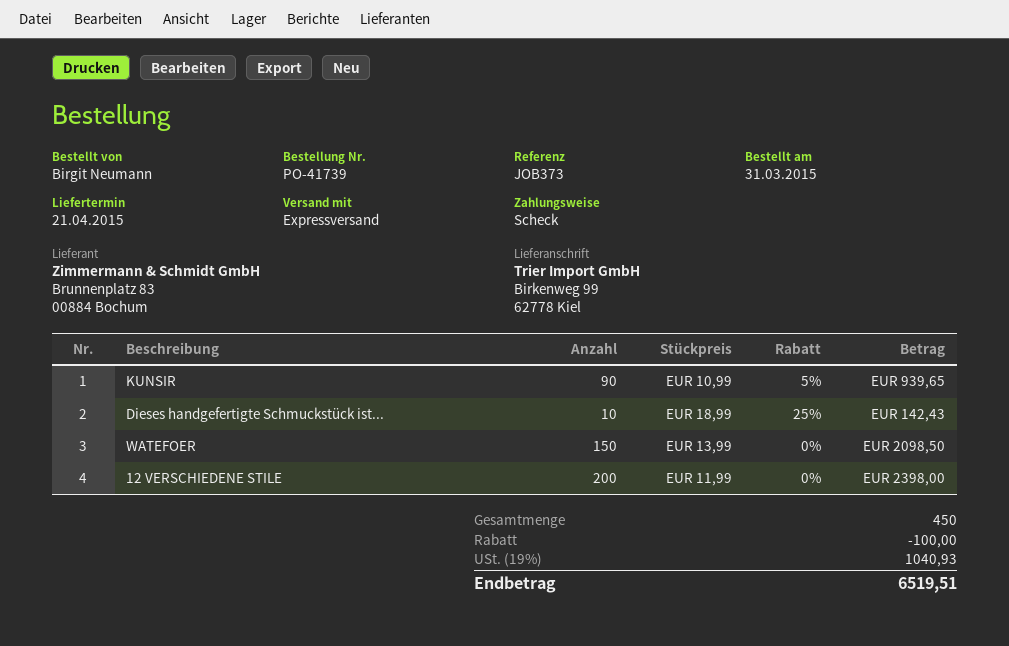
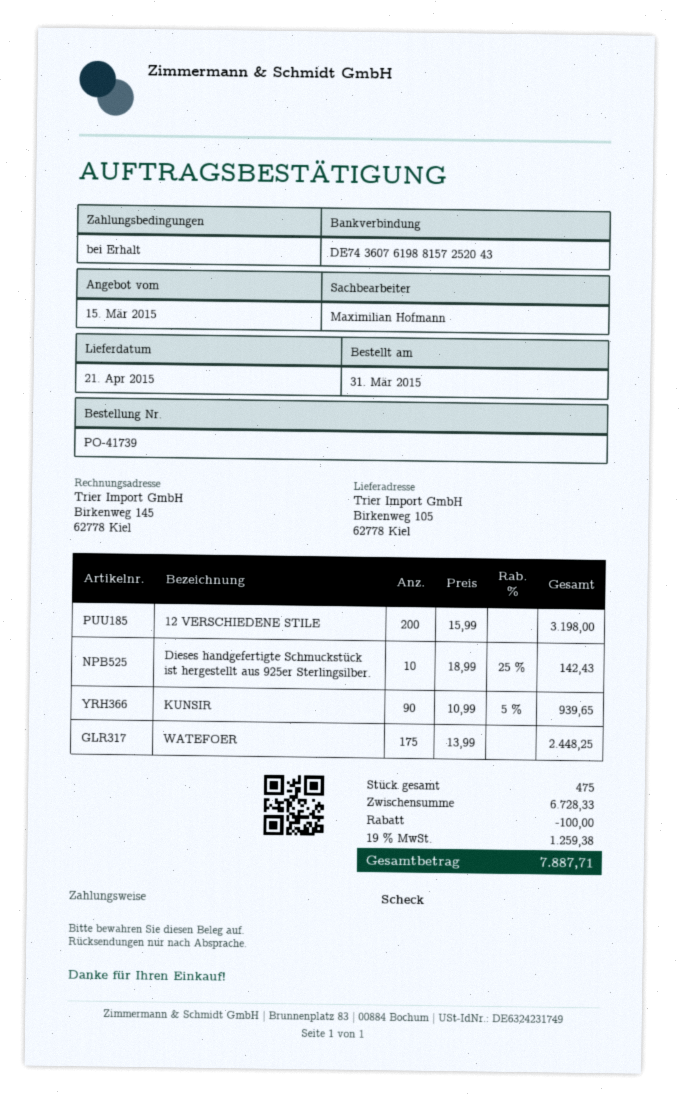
ship to: Birkenweg 99, 62778 Kiel -> Birkenweg 105, 62778 Kiel
WATEFOER: 150 x 13.99 = 2098.50 -> 175 x 13.99 = 2448.25
12 VERSCHIEDENE STILE: 200 x 11.99 = 2398.00 -> 200 x 15.99 = 3198.00
total quantity: 450 -> 475
tax: 19% = 1040.93 -> 19% = 1259.38
total: 6519.51 -> 7887.71

